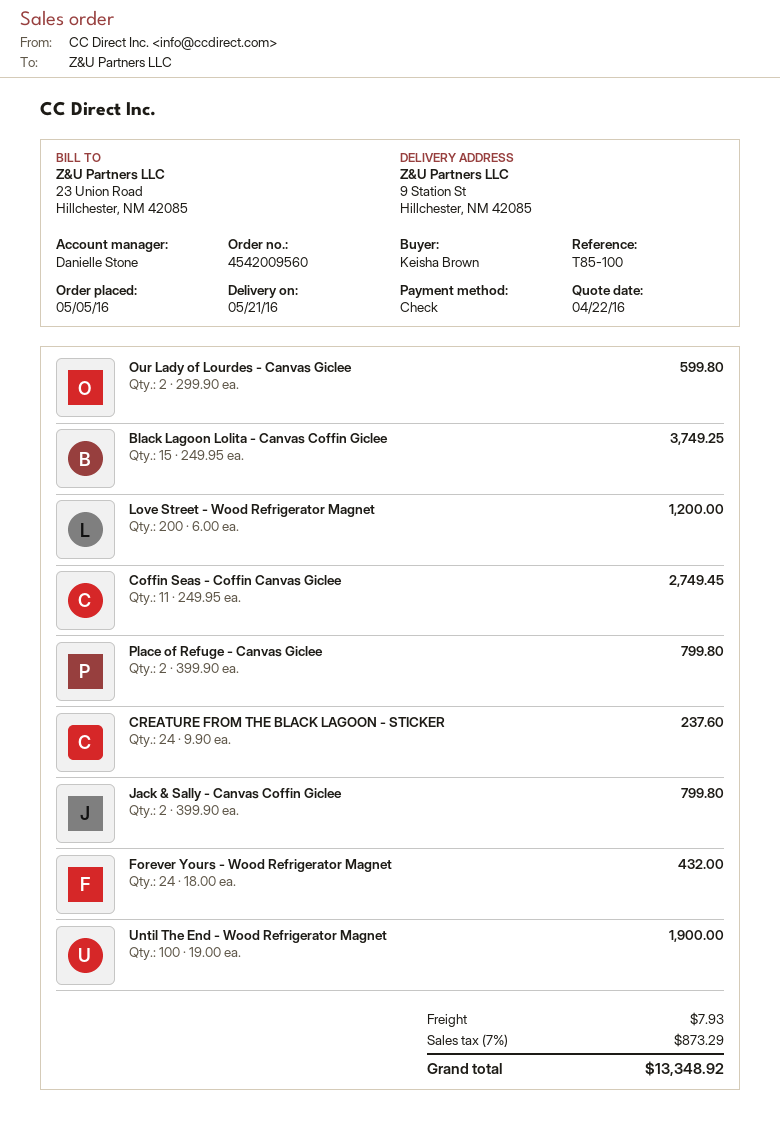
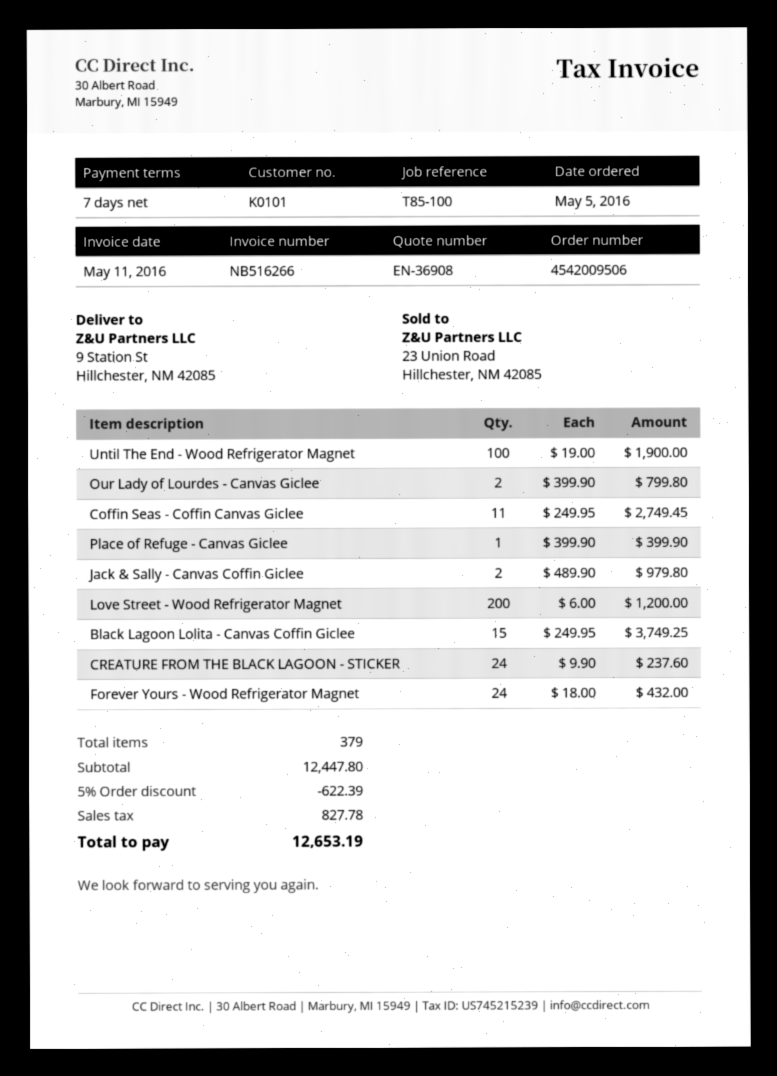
order number: 4542009560 -> 4542009506
Our Lady of Lourdes - Canvas Giclee: 2 x 299.90 = 599.80 -> 2 x 399.90 = 799.80
Place of Refuge - Canvas Giclee: 2 x 399.90 = 799.80 -> 1 x 399.90 = 399.90
Jack & Sally - Canvas Coffin Giclee: 2 x 399.90 = 799.80 -> 2 x 489.90 = 979.80
discount: none -> 5% = 622.39
shipping: 7.93 -> none
tax: 873.29 -> 827.78
total: 13348.92 -> 12653.19

